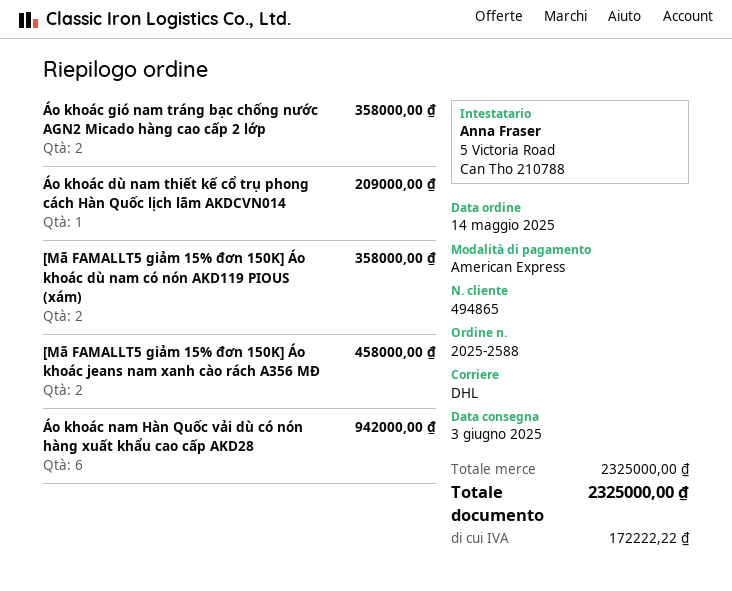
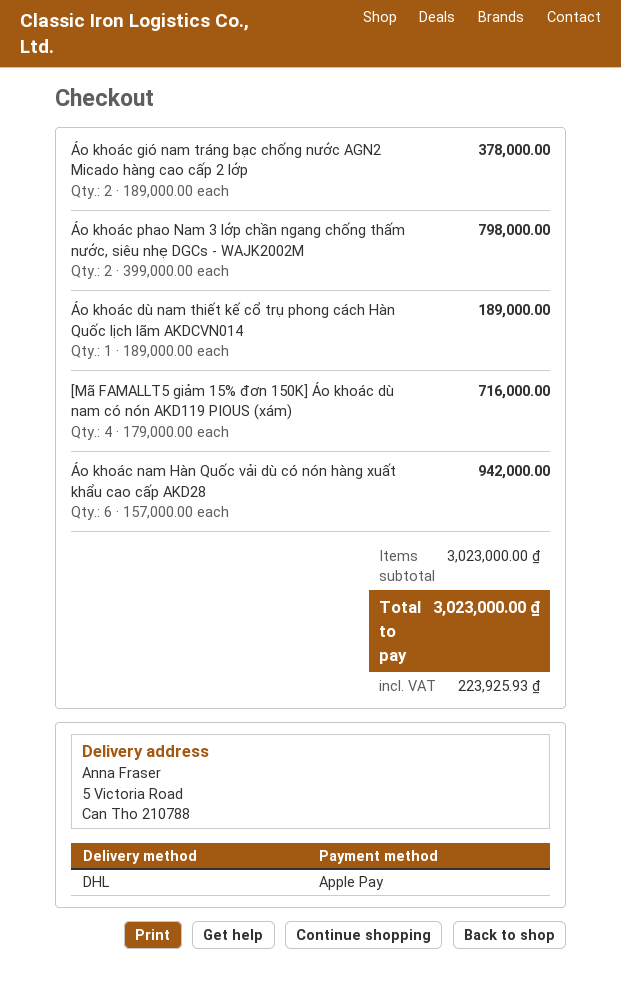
payment method: American Express -> Apple Pay
Áo khoác gió nam tráng bạc chống nước AGN2 Micado hàng cao cấp 2 lớp: 2 for 358000.00 -> 2 for 378000.00
Áo khoác dù nam thiết kế cổ trụ phong cách Hàn Quốc lịch lãm AKDCVN014: 1 for 209000.00 -> 1 for 189000.00
[Mã FAMALLT5 giảm 15% đơn 150K] Áo khoác dù nam có nón AKD119 PIOUS (xám): 2 for 358000.00 -> 4 for 716000.00
[Mã FAMALLT5 giảm 15% đơn 150K] Áo khoác jeans nam xanh cào rách A356 MĐ: 2 for 458000.00 -> none
Áo khoác phao Nam 3 lớp chần ngang chống thấm nước, siêu nhẹ DGCs - WAJK2002M: none -> 2 for 798000.00
subtotal: 2325000.00 -> 3023000.00
tax: 172222.22 -> 223925.93
total: 2325000.00 -> 3023000.00

